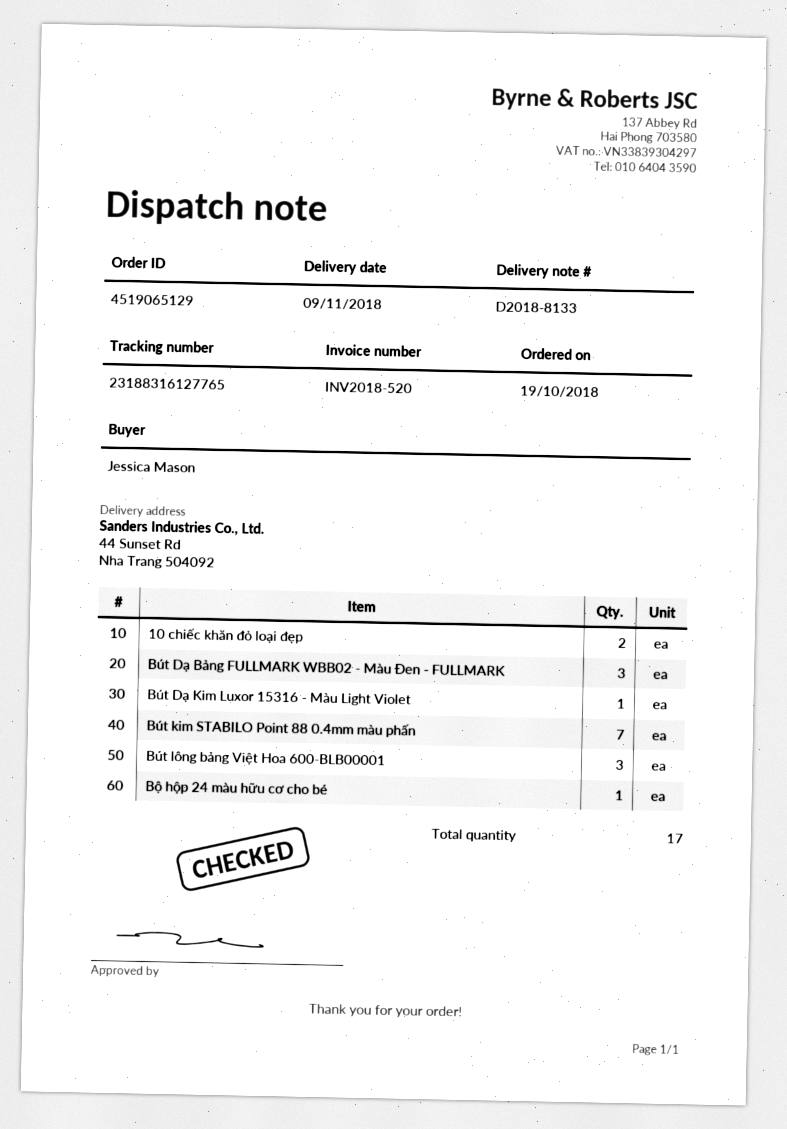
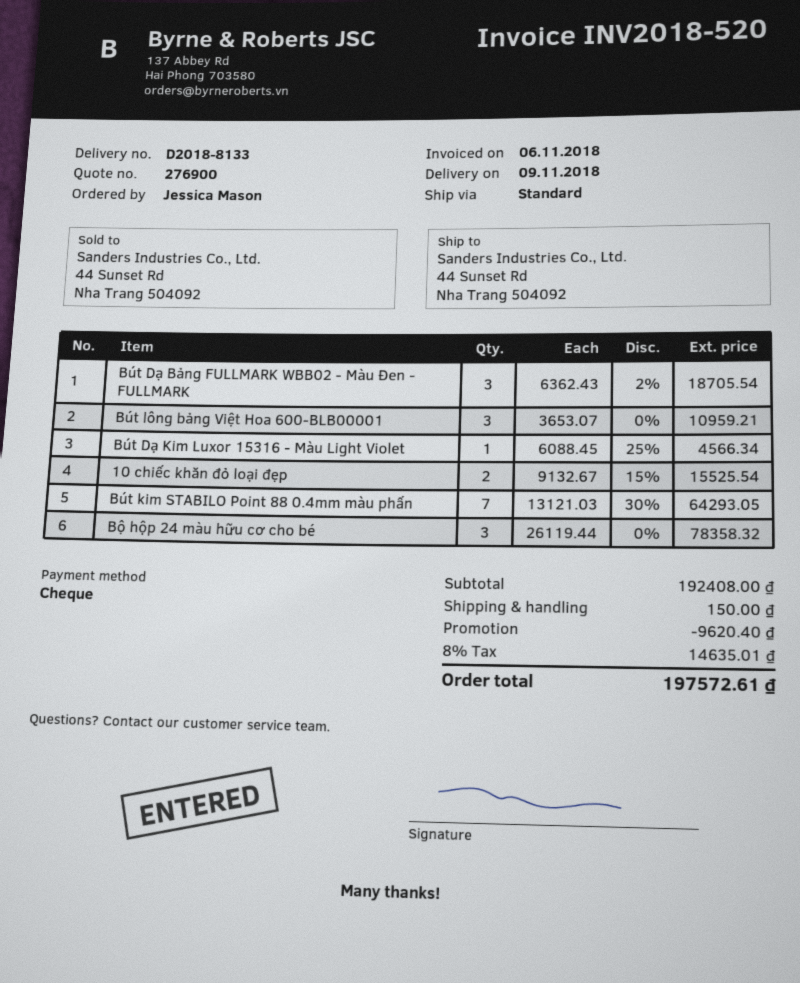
Bộ hộp 24 màu hữu cơ cho bé: 1 -> 3

